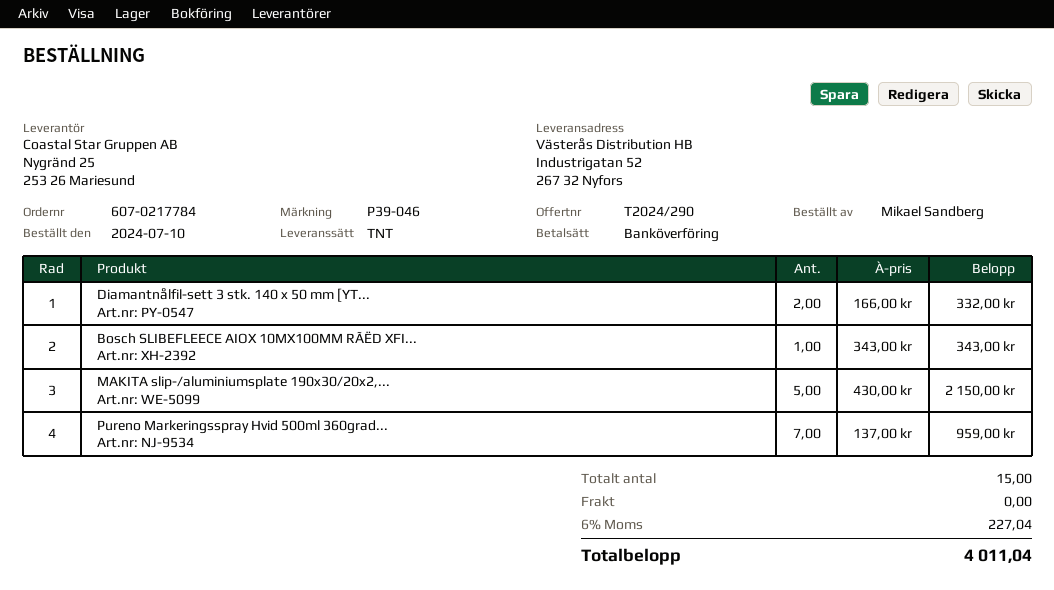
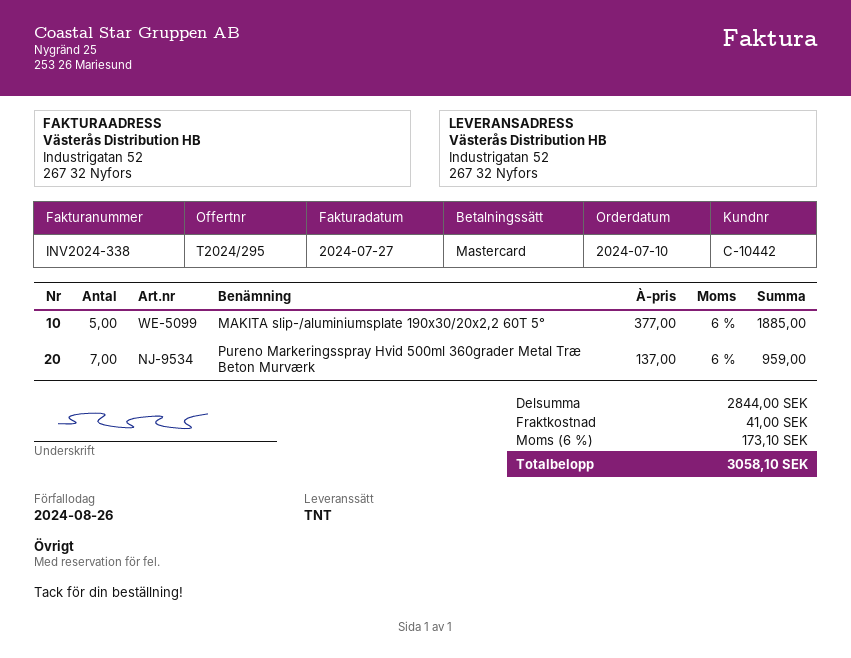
quote number: T2024/290 -> T2024/295
payment method: bank transfer -> Mastercard
Diamantnålfil-sett 3 stk. 140 x 50 mm [YT...: 2 x 166.00 = 332.00 -> none
Bosch SLIBEFLEECE AIOX 10MX100MM RÃËD XFI...: 1 x 343.00 = 343.00 -> none
MAKITA slip-/aluminiumsplate 190x30/20x2,...: 5 x 430.00 = 2150.00 -> 5 x 377.00 = 1885.00
shipping: 0.00 -> 41.00
tax: 6% = 227.04 -> 6% = 173.10
total: 4011.04 -> 3058.10

